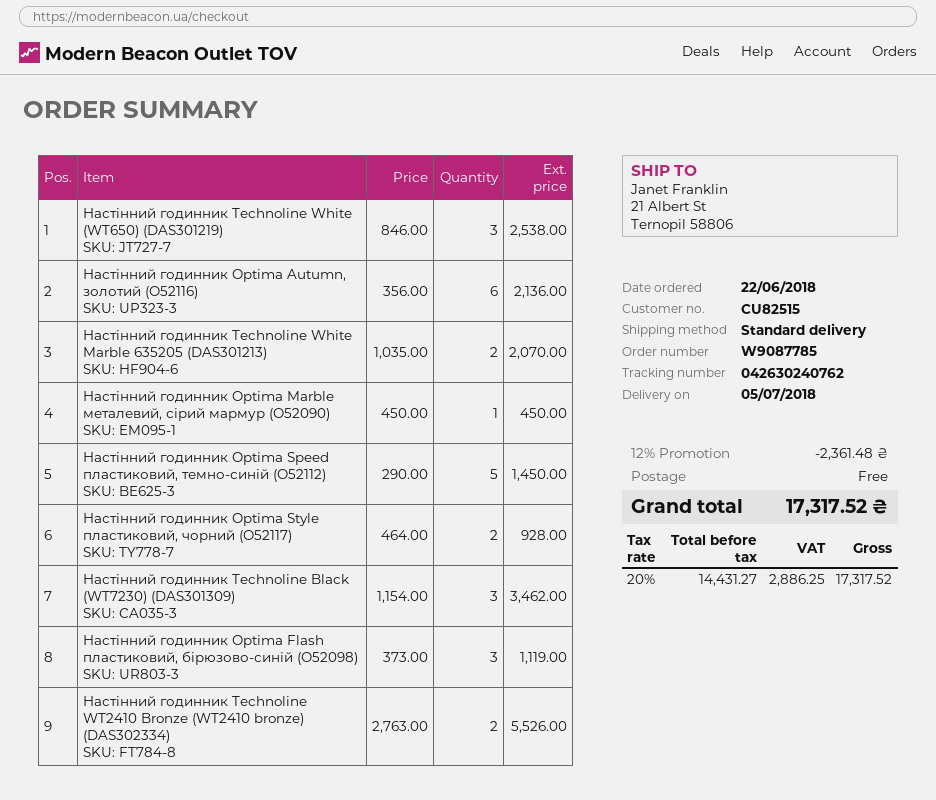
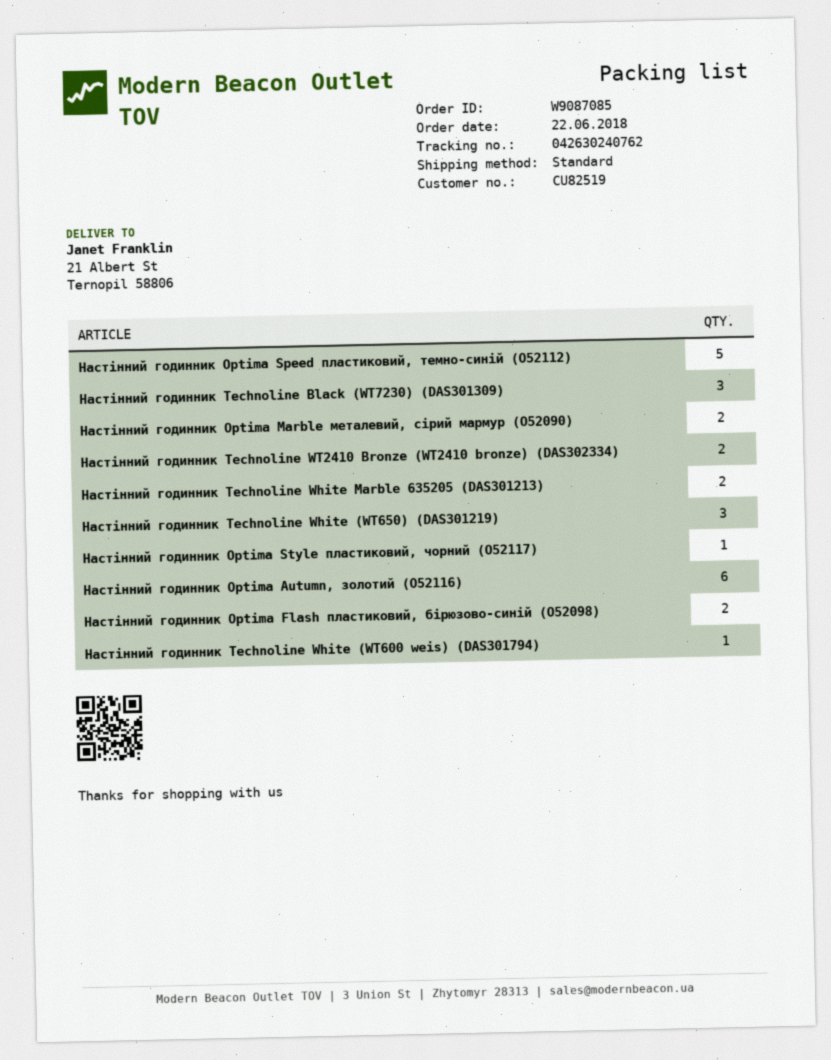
order number: W9087785 -> W9087085
customer number: CU82515 -> CU82519
Настінний годинник Optima Marble металевий, сірий мармур (O52090): 1 -> 2
Настінний годинник Optima Style пластиковий, чорний (O52117): 2 -> 1
Настінний годинник Optima Flash пластиковий, бірюзово-синій (O52098): 3 -> 2
Настінний годинник Technoline White (WT600 weis) (DAS301794): none -> 1

